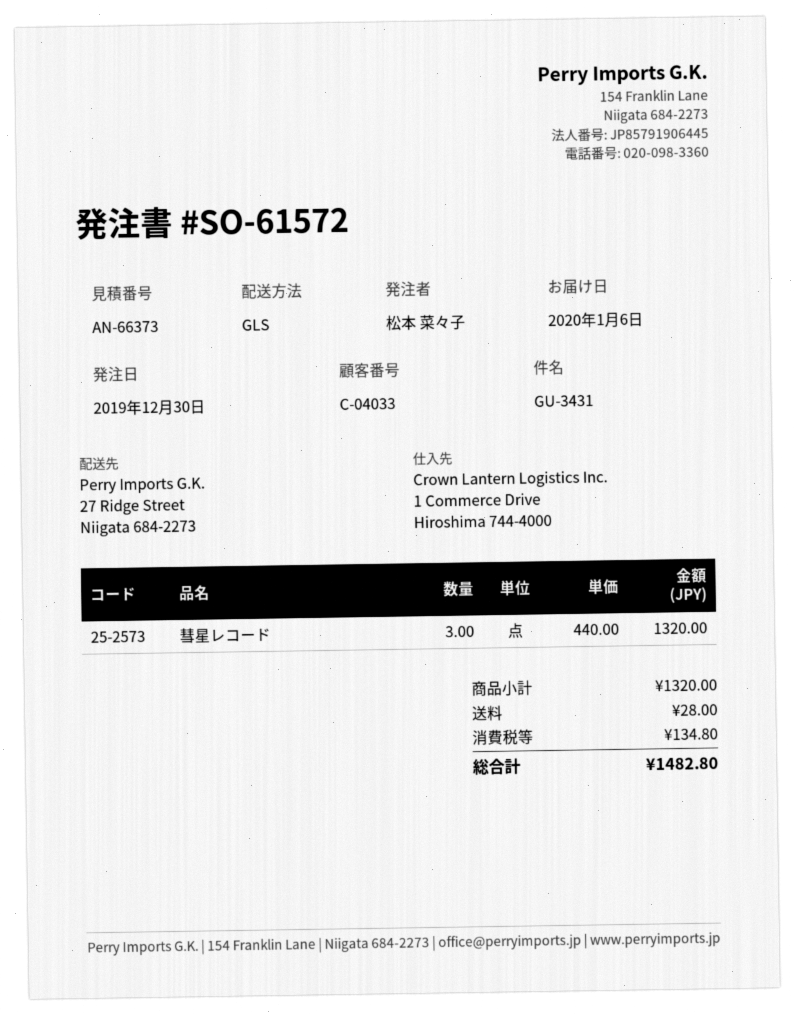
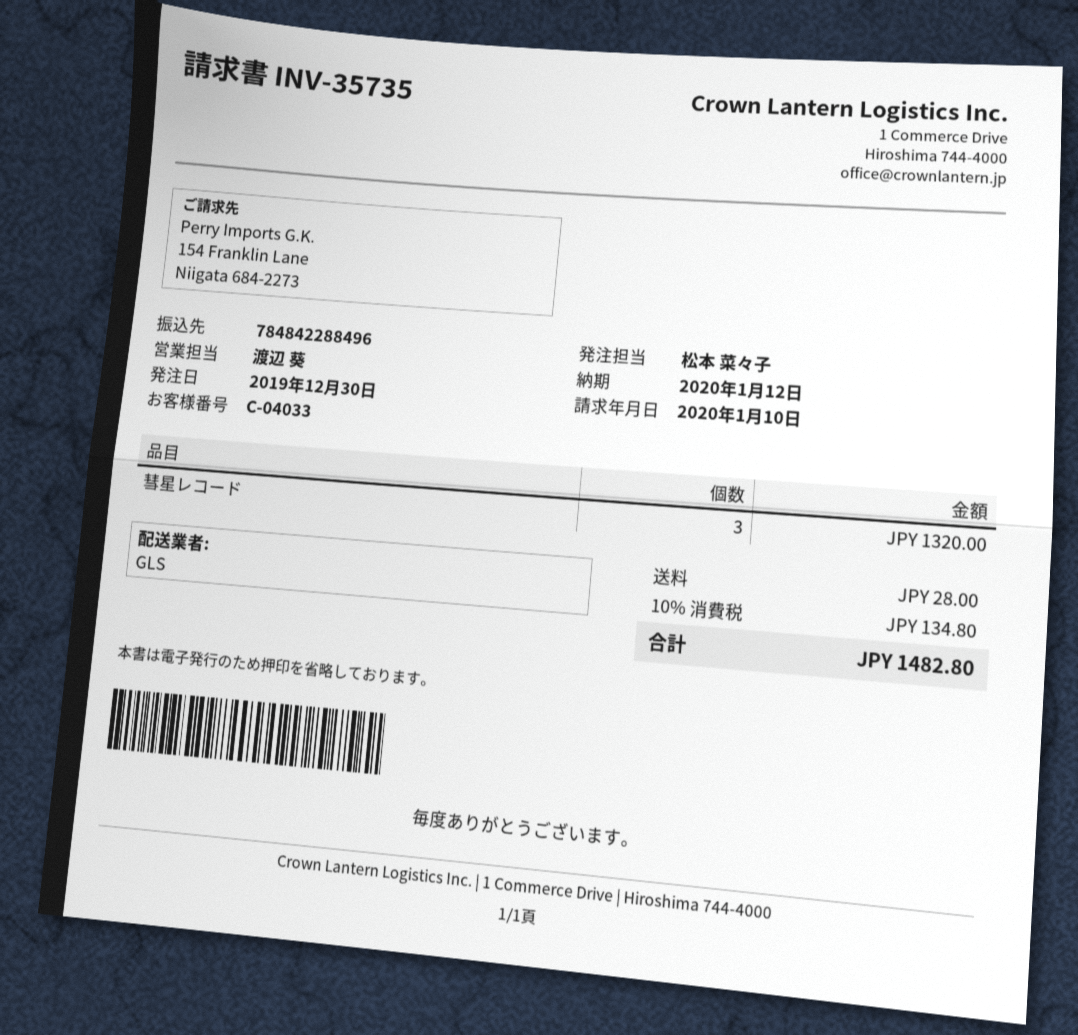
delivery date: 2020-01-06 -> 2020-01-12

